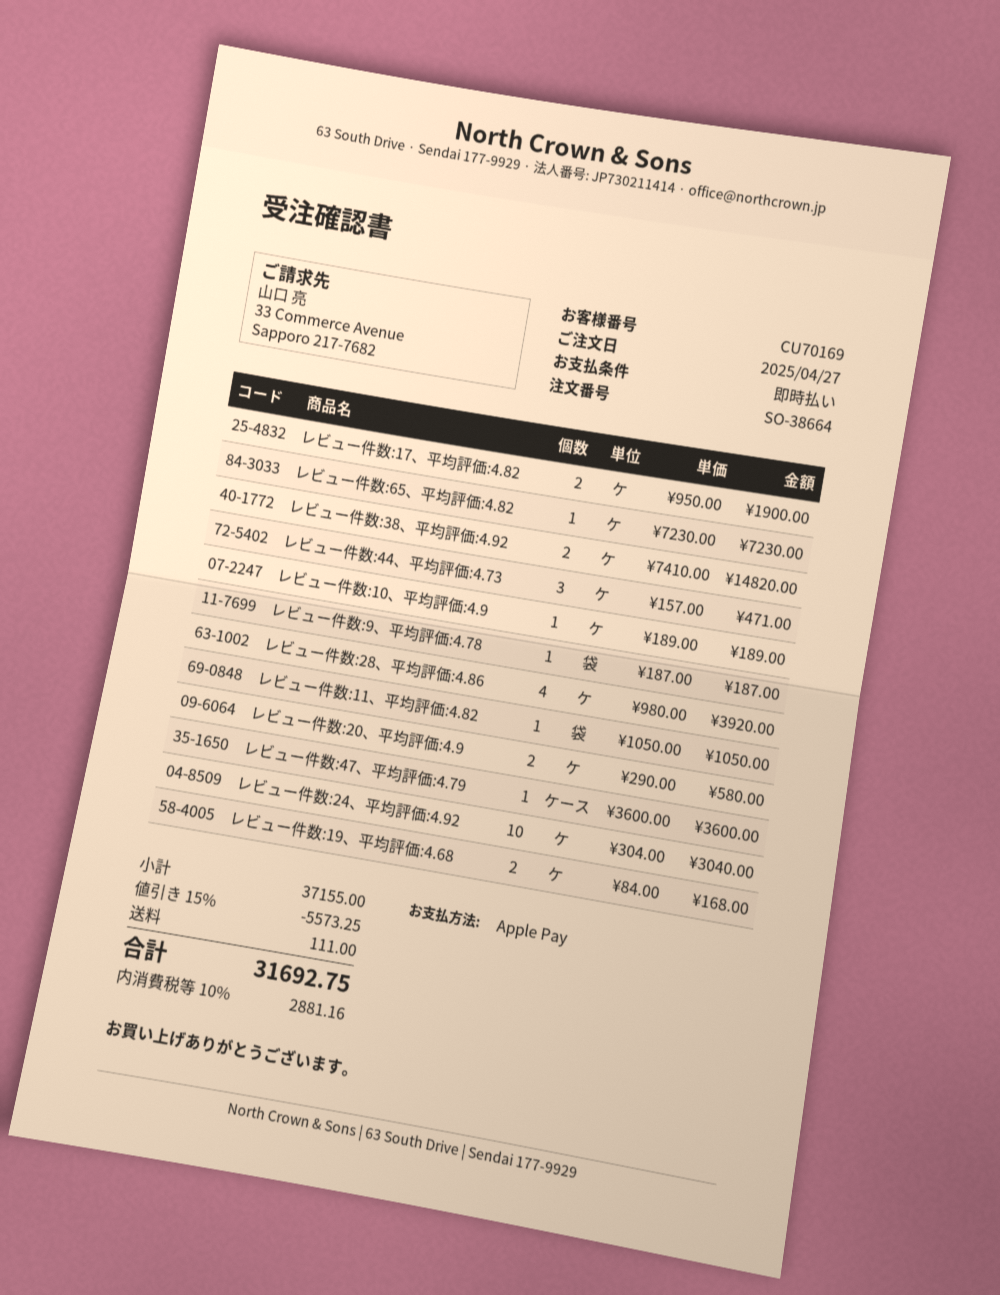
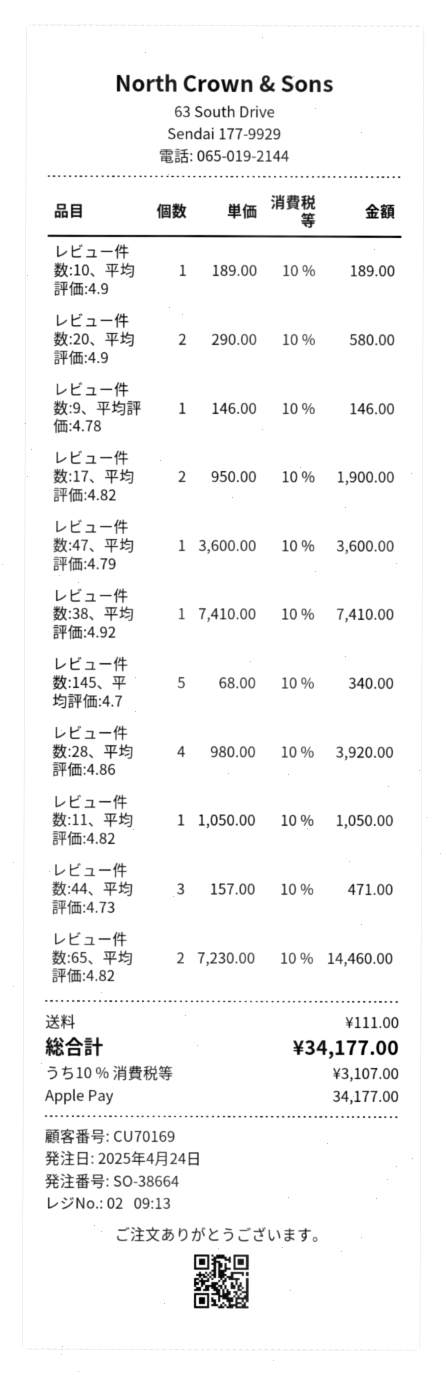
order date: 2025-04-27 -> 2025-04-24
レビュー件数:65、平均評価:4.82: 1 x 7230.00 = 7230.00 -> 2 x 7230.00 = 14460.00
レビュー件数:38、平均評価:4.92: 2 x 7410.00 = 14820.00 -> 1 x 7410.00 = 7410.00
レビュー件数:9、平均評価:4.78: 1 x 187.00 = 187.00 -> 1 x 146.00 = 146.00
レビュー件数:24、平均評価:4.92: 10 x 304.00 = 3040.00 -> none
レビュー件数:19、平均評価:4.68: 2 x 84.00 = 168.00 -> none
レビュー件数:145、平均評価:4.7: none -> 5 x 68.00 = 340.00
discount: 15% = 5573.25 -> none
tax: 10% = 2881.16 -> 10% = 3107.00
total: 31692.75 -> 34177.00

